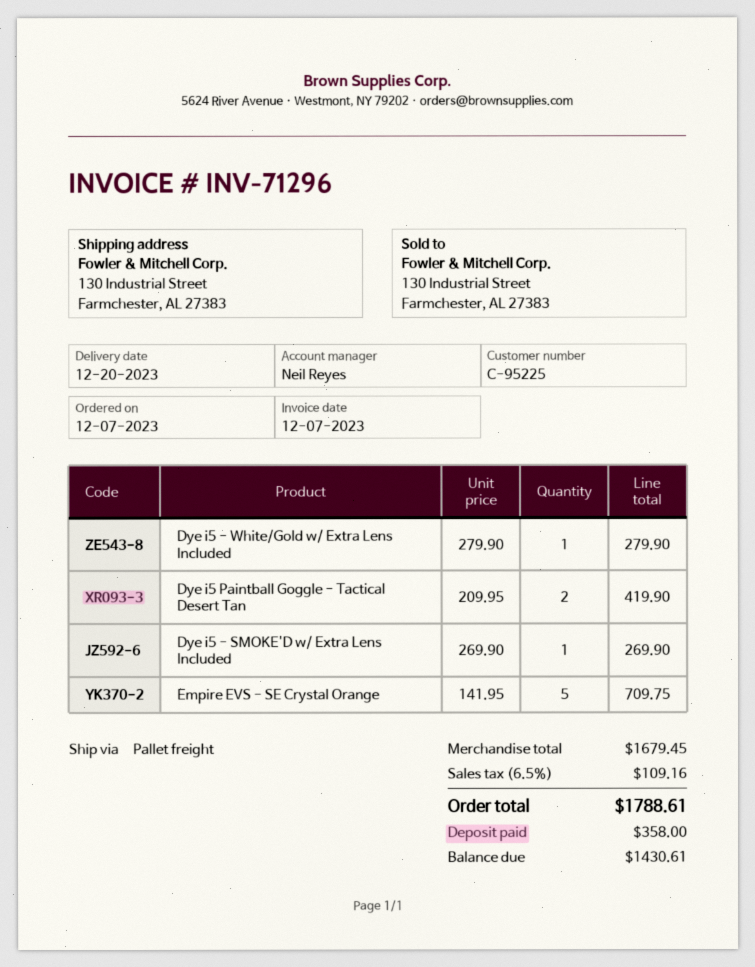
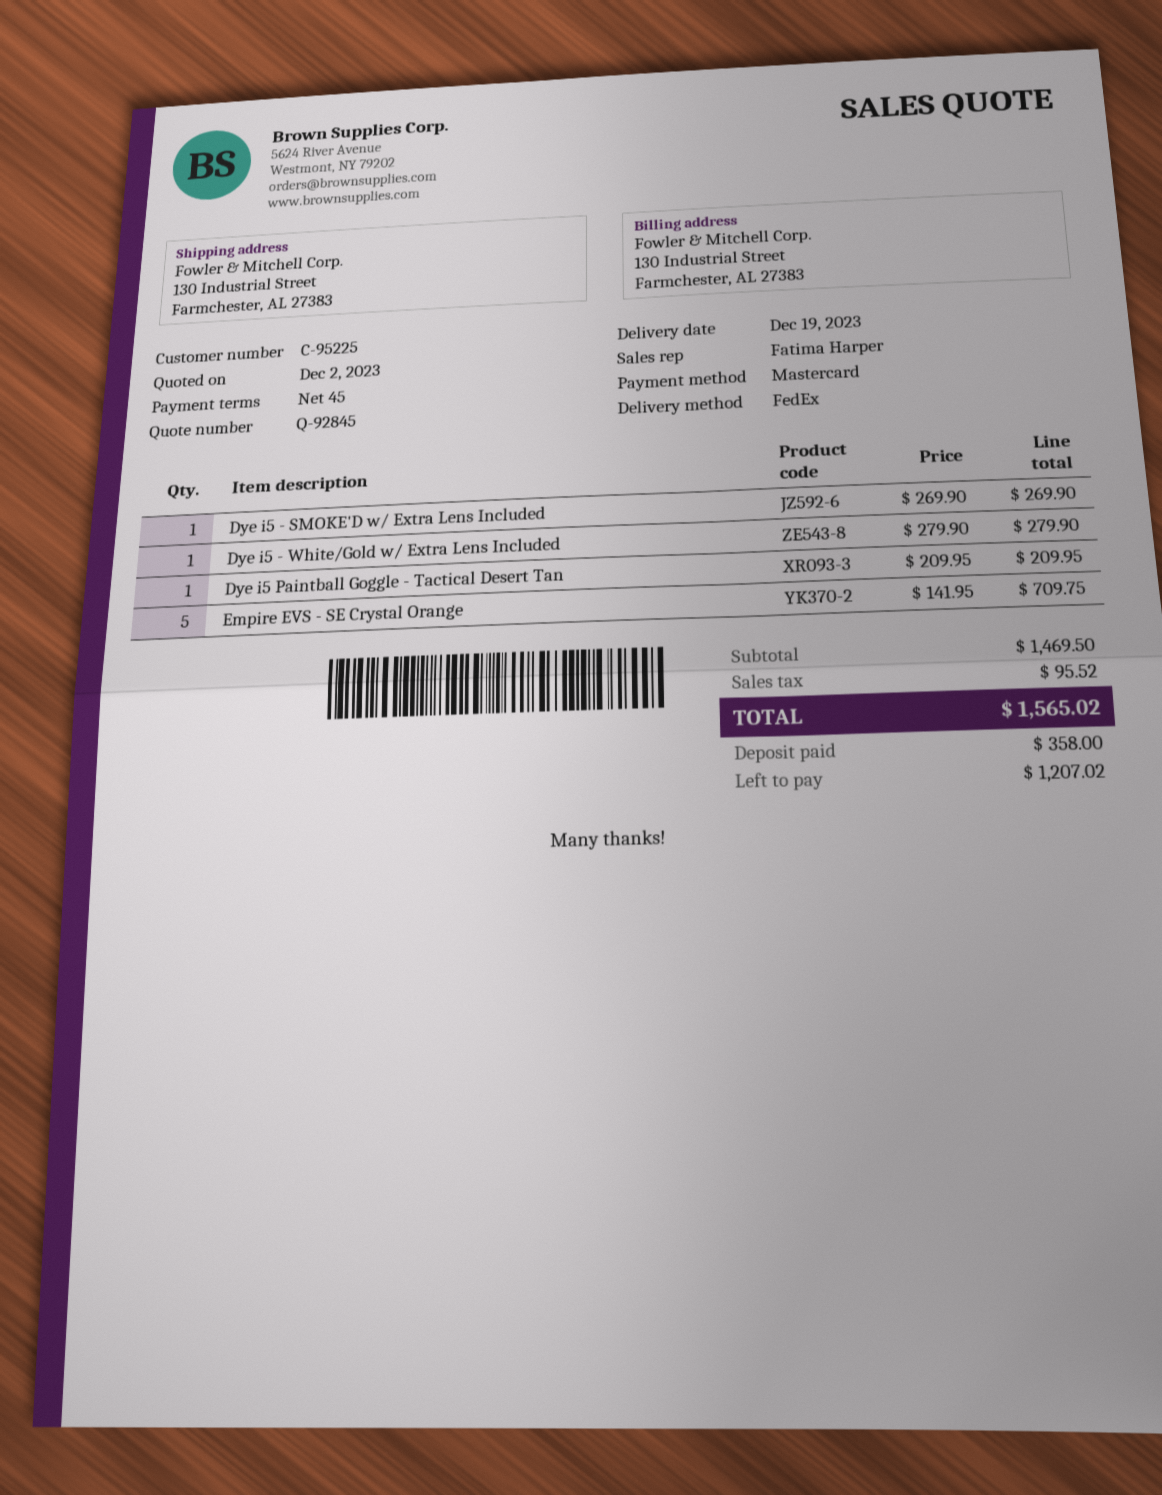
delivery date: 2023-12-20 -> 2023-12-19
sales rep: Neil Reyes -> Fatima Harper
shipping method: pallet freight -> FedEx
Dye i5 Paintball Goggle - Tactical Desert Tan: 2 x 209.95 = 419.90 -> 1 x 209.95 = 209.95
subtotal: 1679.45 -> 1469.50
tax: 109.16 -> 95.52
total: 1788.61 -> 1565.02
balance: 1430.61 -> 1207.02

